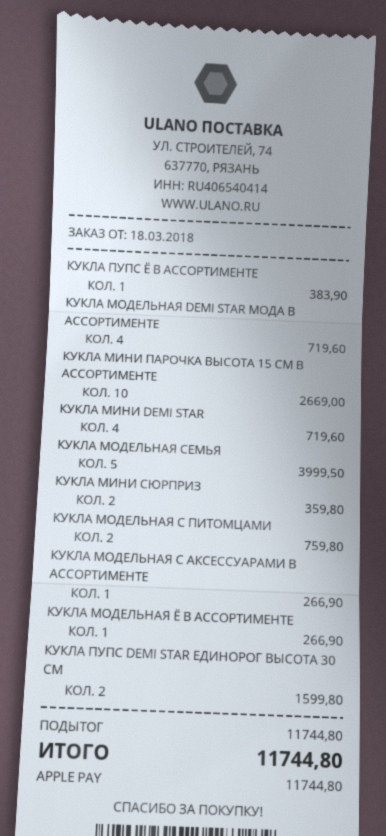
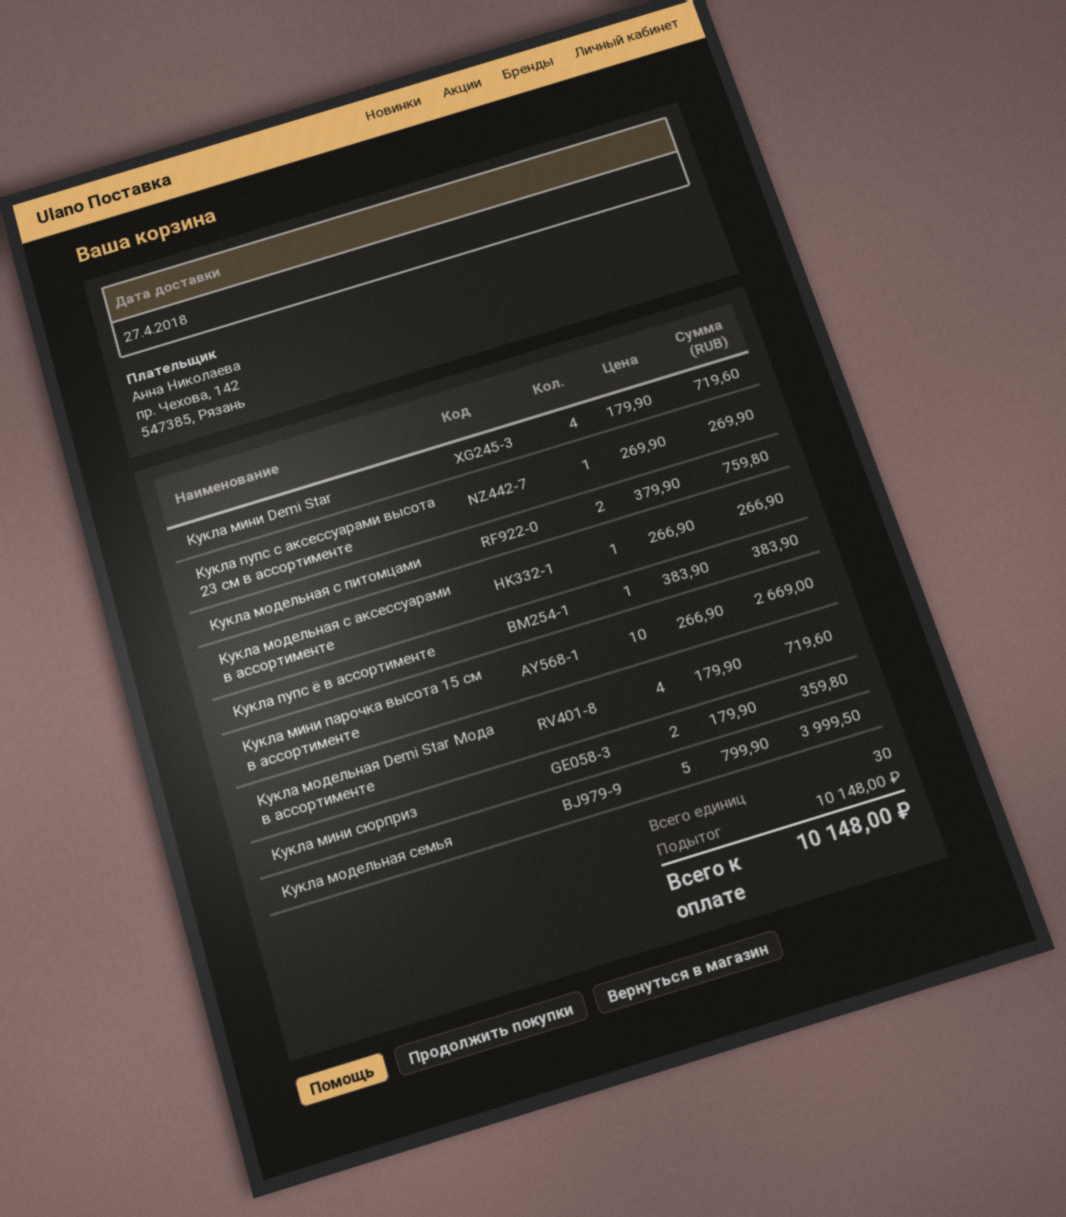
КУКЛА МОДЕЛЬНАЯ Ё В АССОРТИМЕНТЕ: 1 for 266.90 -> none
КУКЛА ПУПС DEMI STAR ЕДИНОРОГ ВЫСОТА 30 СМ: 2 for 1599.80 -> none
Кукла пупс с аксессуарами высота 23 см в ассортименте: none -> 1 for 269.90
subtotal: 11744.80 -> 10148.00
total: 11744.80 -> 10148.00

